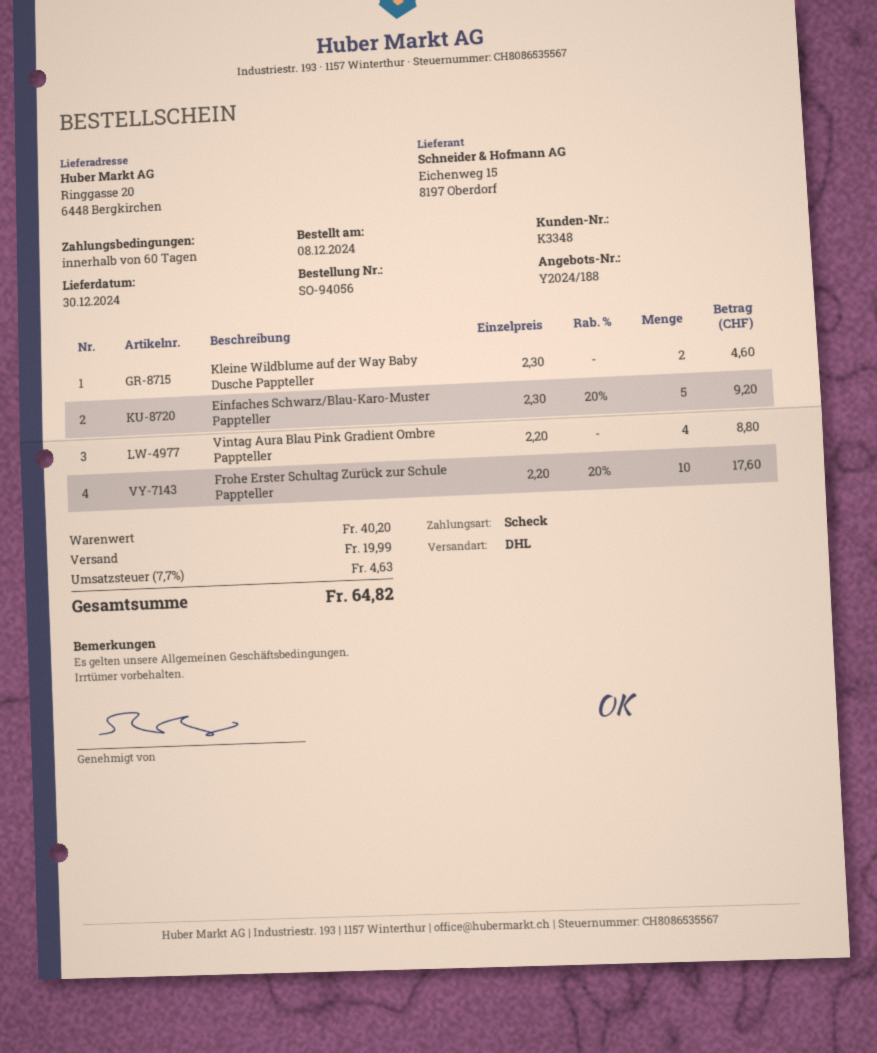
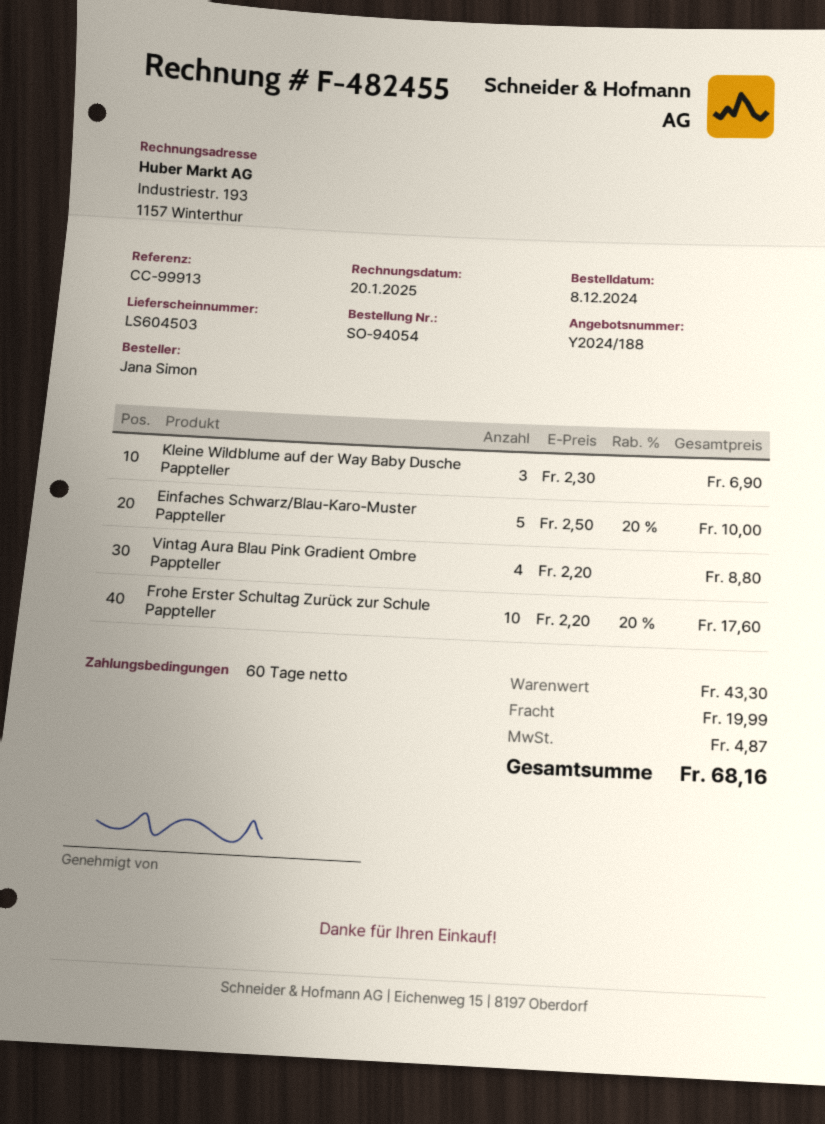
order number: SO-94056 -> SO-94054
Kleine Wildblume auf der Way Baby Dusche Pappteller: 2 x 2.30 = 4.60 -> 3 x 2.30 = 6.90
Einfaches Schwarz/Blau-Karo-Muster Pappteller: 5 x 2.30 - 20% = 9.20 -> 5 x 2.50 - 20% = 10.00
subtotal: 40.20 -> 43.30
tax: 4.63 -> 4.87
total: 64.82 -> 68.16

